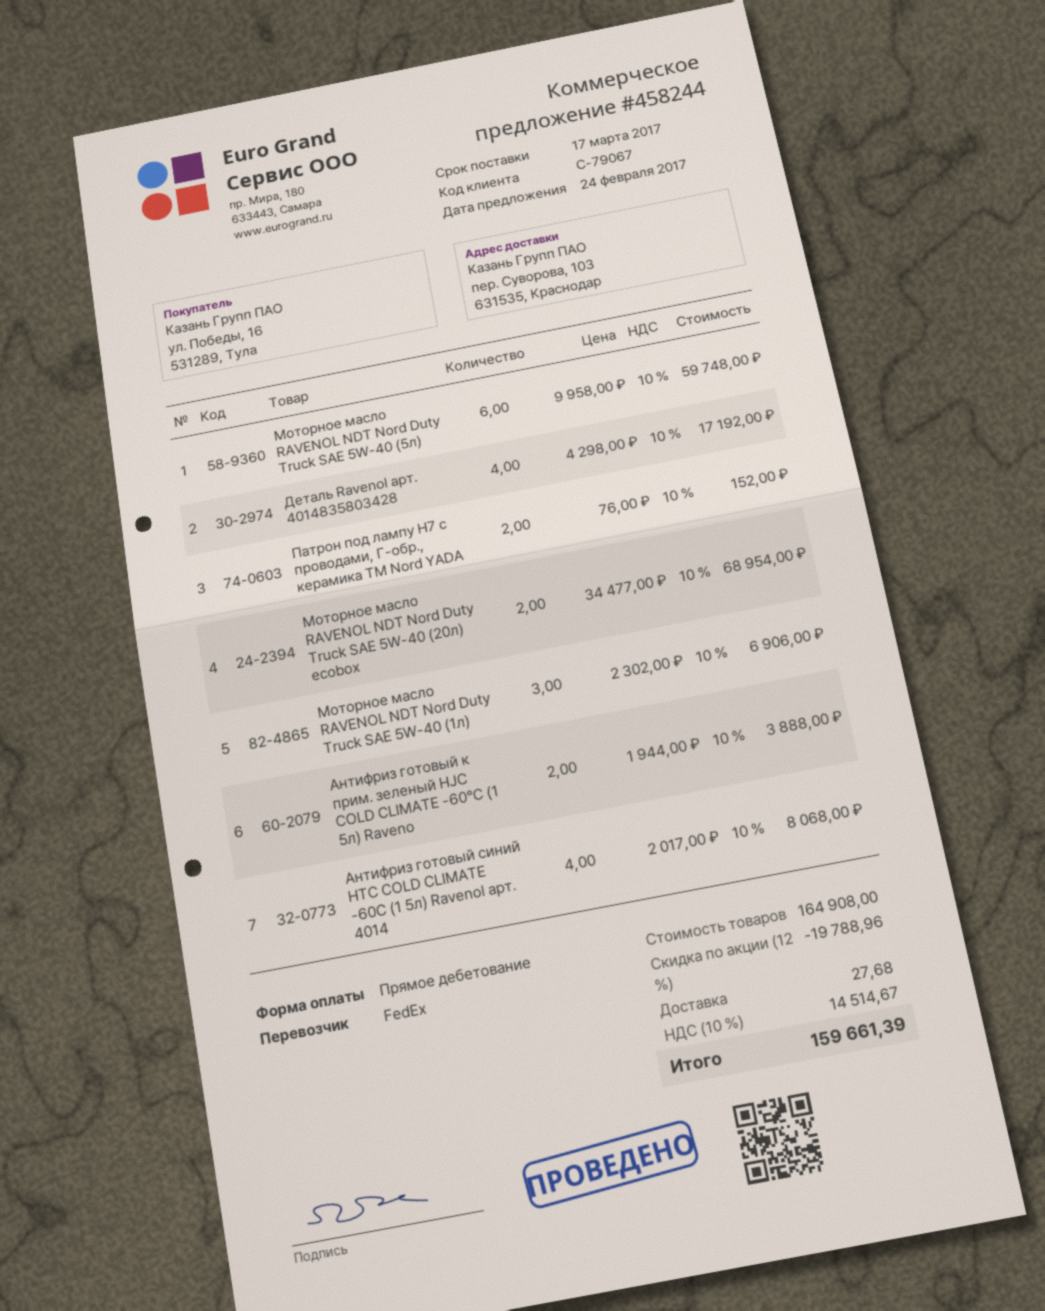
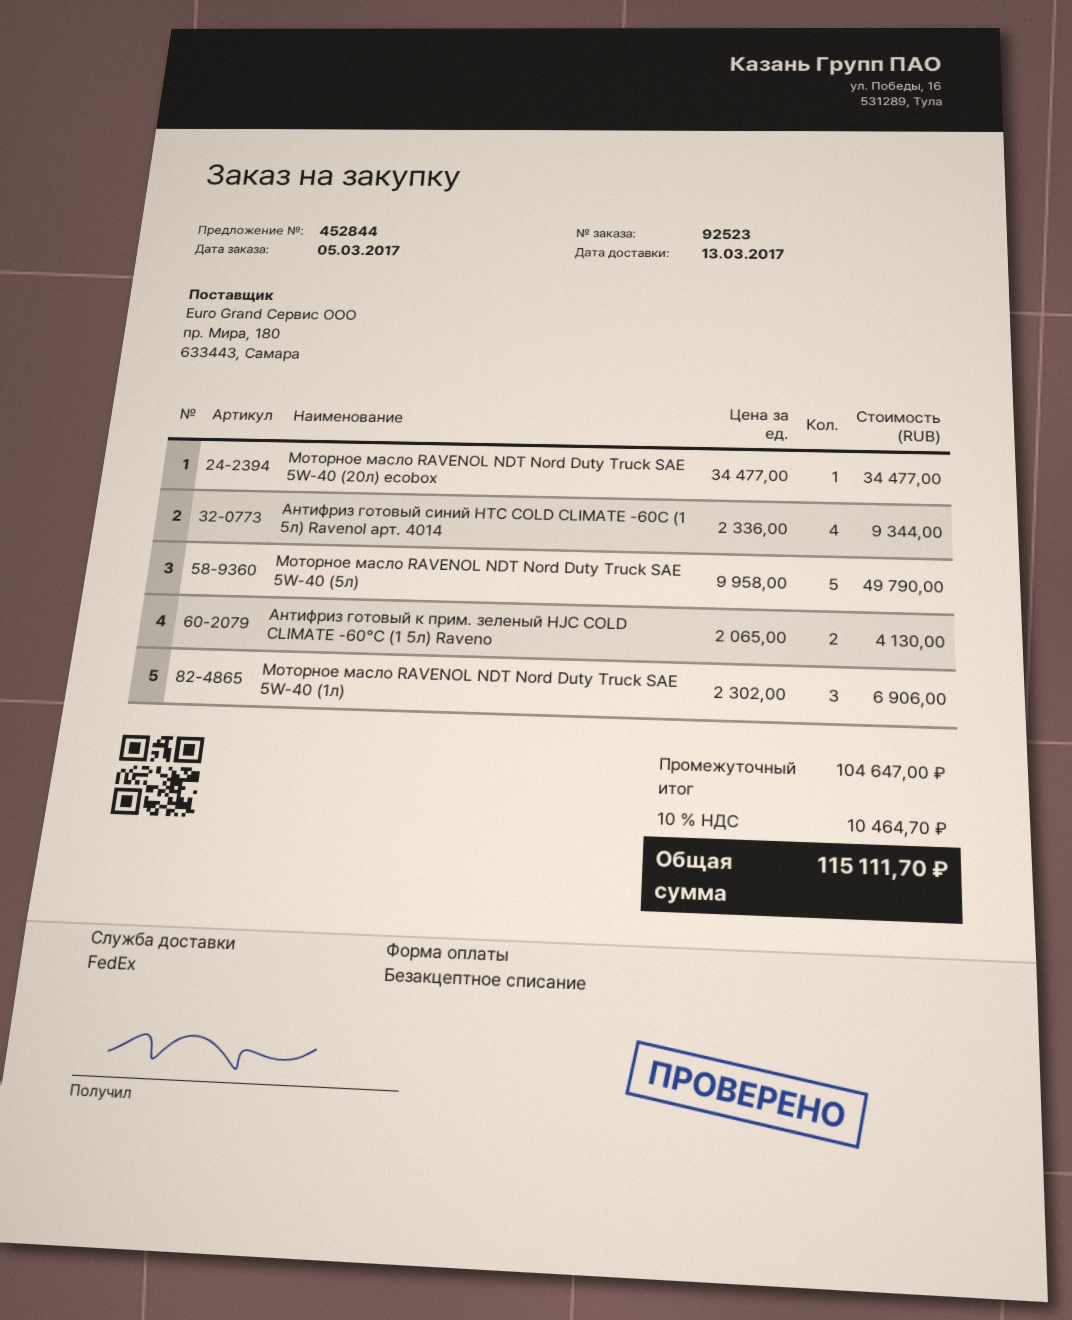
quote number: 458244 -> 452844
delivery date: 2017-03-17 -> 2017-03-13
Моторное масло RAVENOL NDT Nord Duty Truck SAE 5W-40 (5л): 6 x 9958.00 = 59748.00 -> 5 x 9958.00 = 49790.00
Деталь Ravenol арт. 4014835803428: 4 x 4298.00 = 17192.00 -> none
Патрон под лампу H7 с проводами, Г-обр., керамика TM Nord YADA: 2 x 76.00 = 152.00 -> none
Моторное масло RAVENOL NDT Nord Duty Truck SAE 5W-40 (20л) ecobox: 2 x 34477.00 = 68954.00 -> 1 x 34477.00 = 34477.00
Антифриз готовый к прим. зеленый HJC COLD CLIMATE -60°C (1 5л) Raveno: 2 x 1944.00 = 3888.00 -> 2 x 2065.00 = 4130.00
Антифриз готовый синий HTC COLD CLIMATE -60C (1 5л) Ravenol арт. 4014: 4 x 2017.00 = 8068.00 -> 4 x 2336.00 = 9344.00
subtotal: 164908.00 -> 104647.00
discount: 12% = 19788.96 -> none
shipping: 27.68 -> none
tax: 10% = 14514.67 -> 10% = 10464.70
total: 159661.39 -> 115111.70

